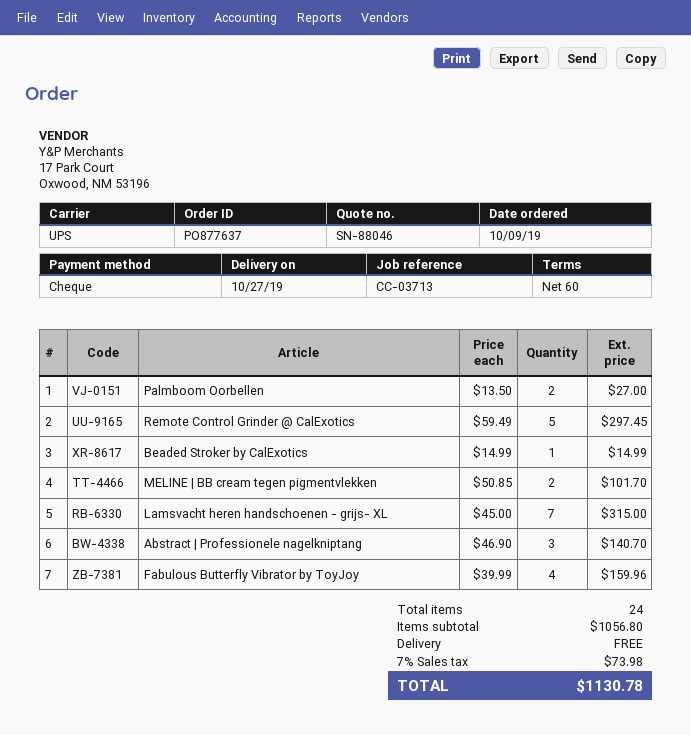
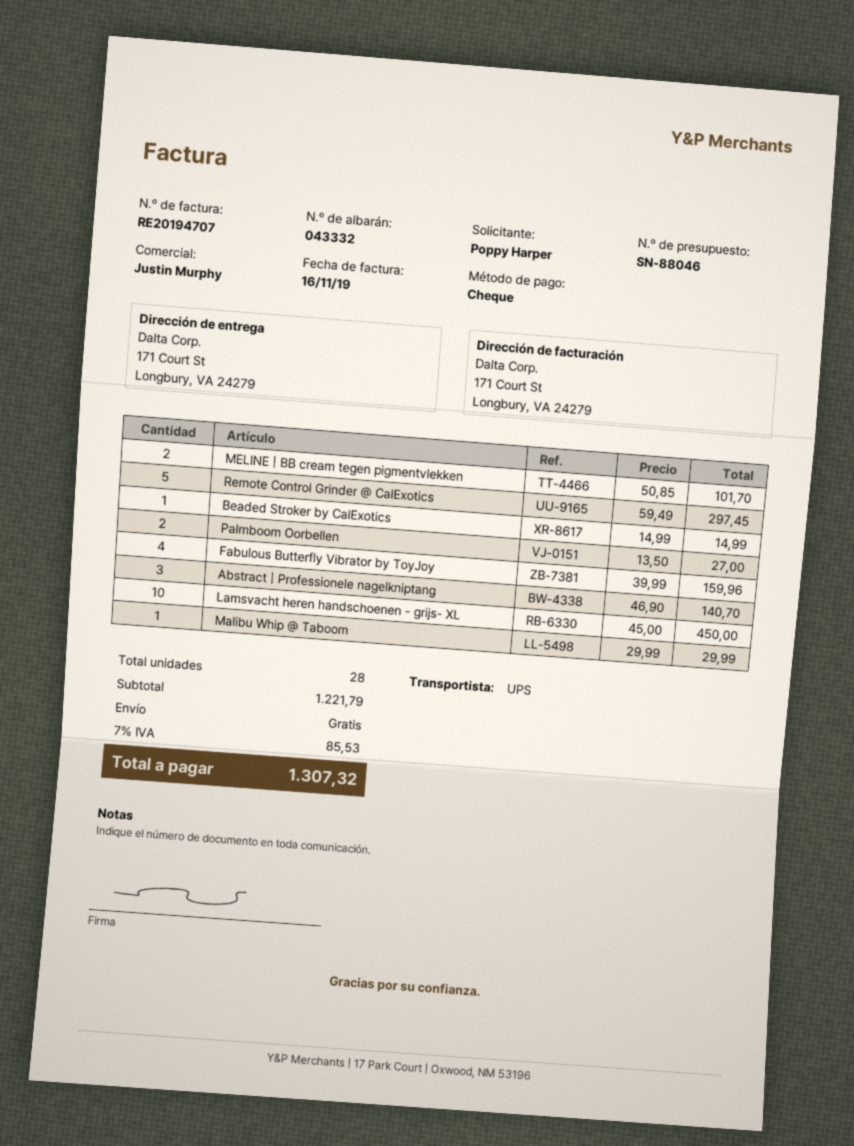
Lamsvacht heren handschoenen - grijs- XL: 7 x 45.00 = 315.00 -> 10 x 45.00 = 450.00
Malibu Whip @ Taboom: none -> 1 x 29.99 = 29.99
total quantity: 24 -> 28
subtotal: 1056.80 -> 1221.79
tax: 7% = 73.98 -> 7% = 85.53
total: 1130.78 -> 1307.32

